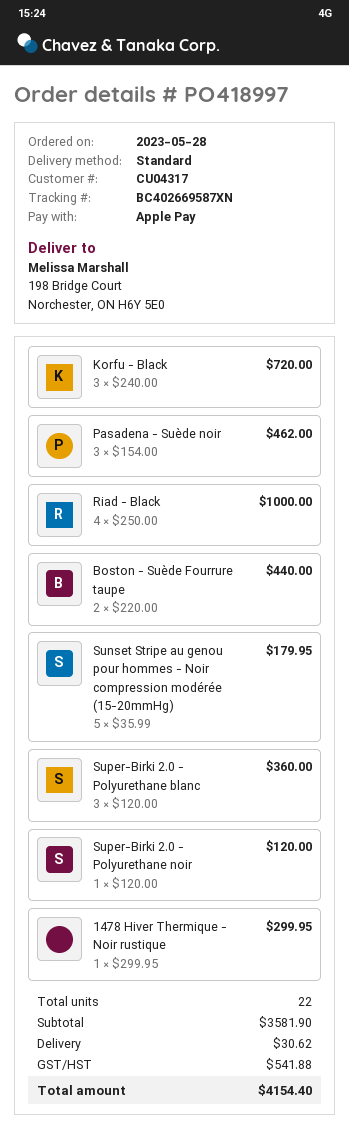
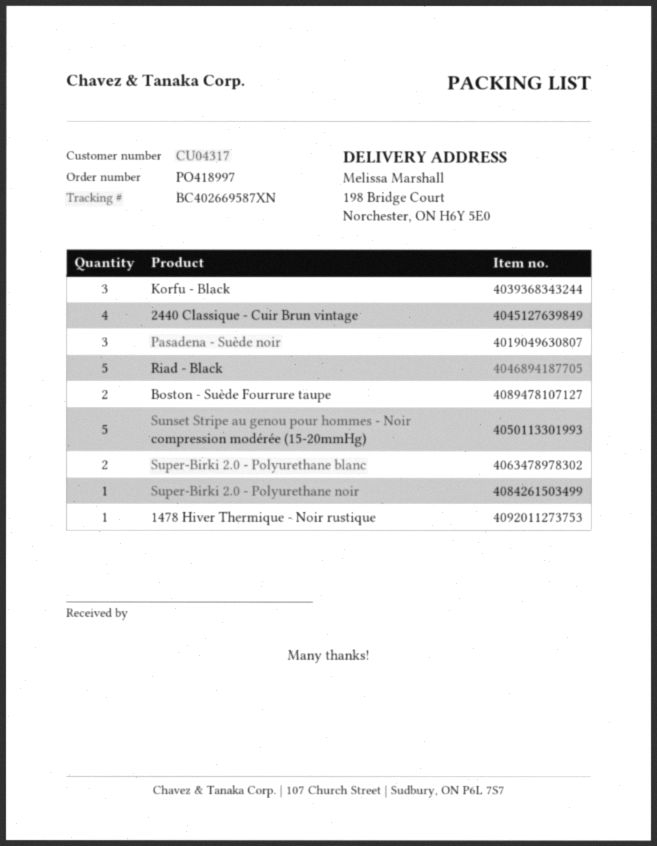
Riad - Black: 4 -> 5
Super-Birki 2.0 - Polyurethane blanc: 3 -> 2
2440 Classique - Cuir Brun vintage: none -> 4

